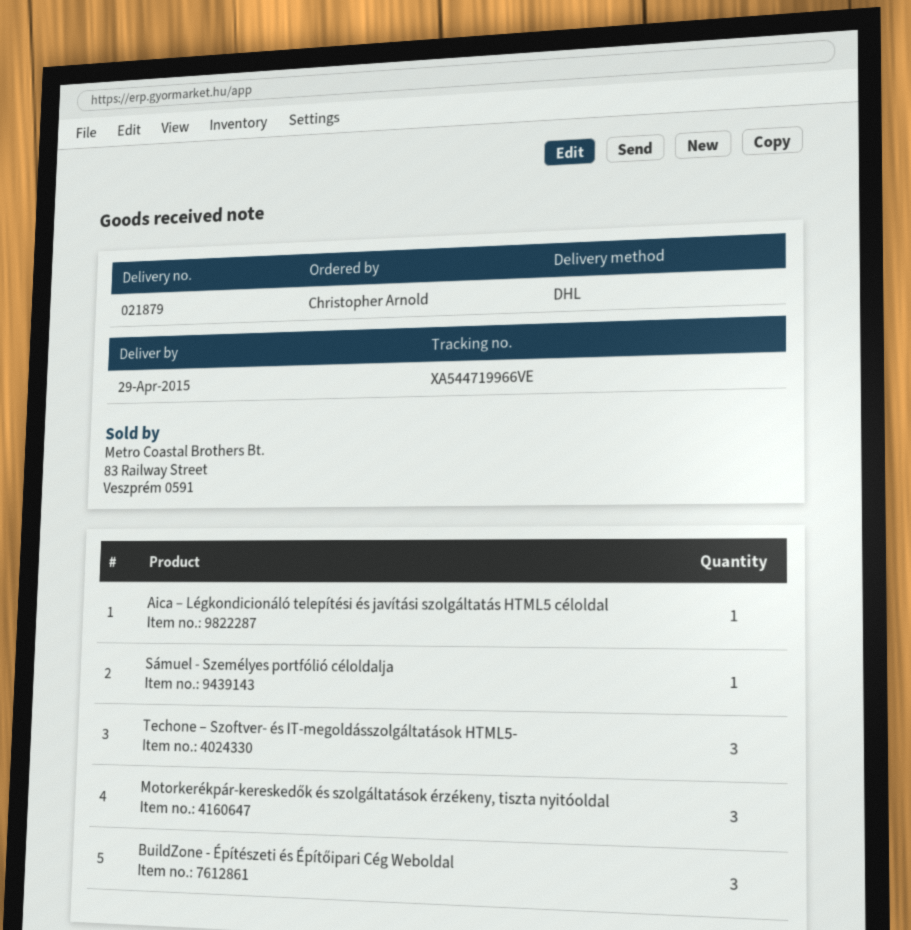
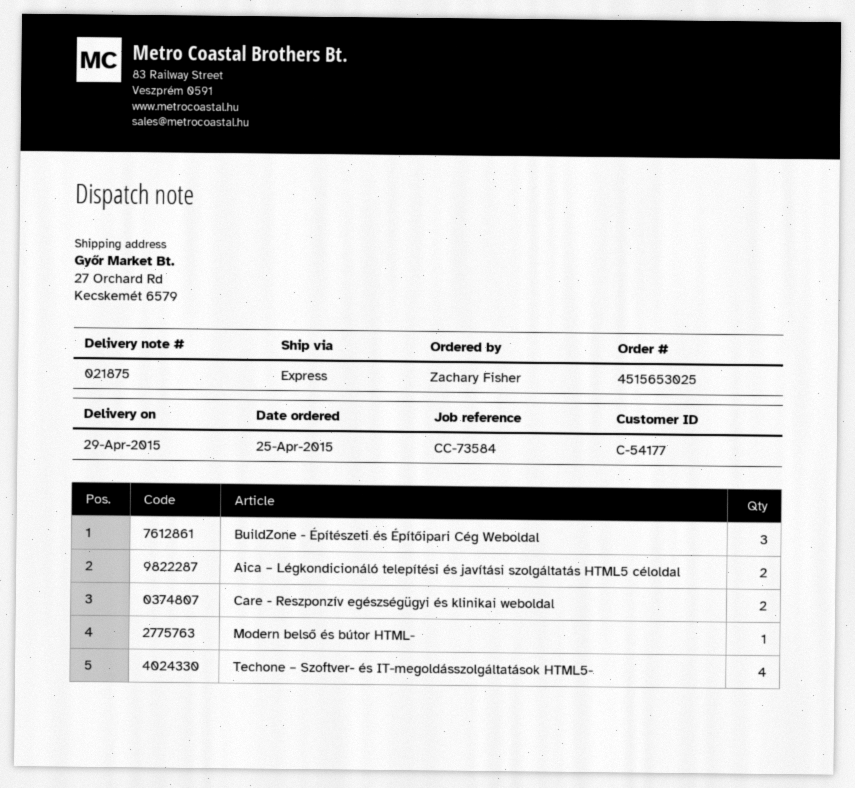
delivery note number: 021879 -> 021875
ordered by: Christopher Arnold -> Zachary Fisher
shipping method: DHL -> express
Aica – Légkondicionáló telepítési és javítási szolgáltatás HTML5 céloldal: 1 -> 2
Sámuel - Személyes portfólió céloldalja: 1 -> none
Techone – Szoftver- és IT-megoldásszolgáltatások HTML5-: 3 -> 4
Motorkerékpár-kereskedők és szolgáltatások érzékeny, tiszta nyitóoldal: 3 -> none
Care - Reszponzív egészségügyi és klinikai weboldal: none -> 2
Modern belső és bútor HTML-: none -> 1

